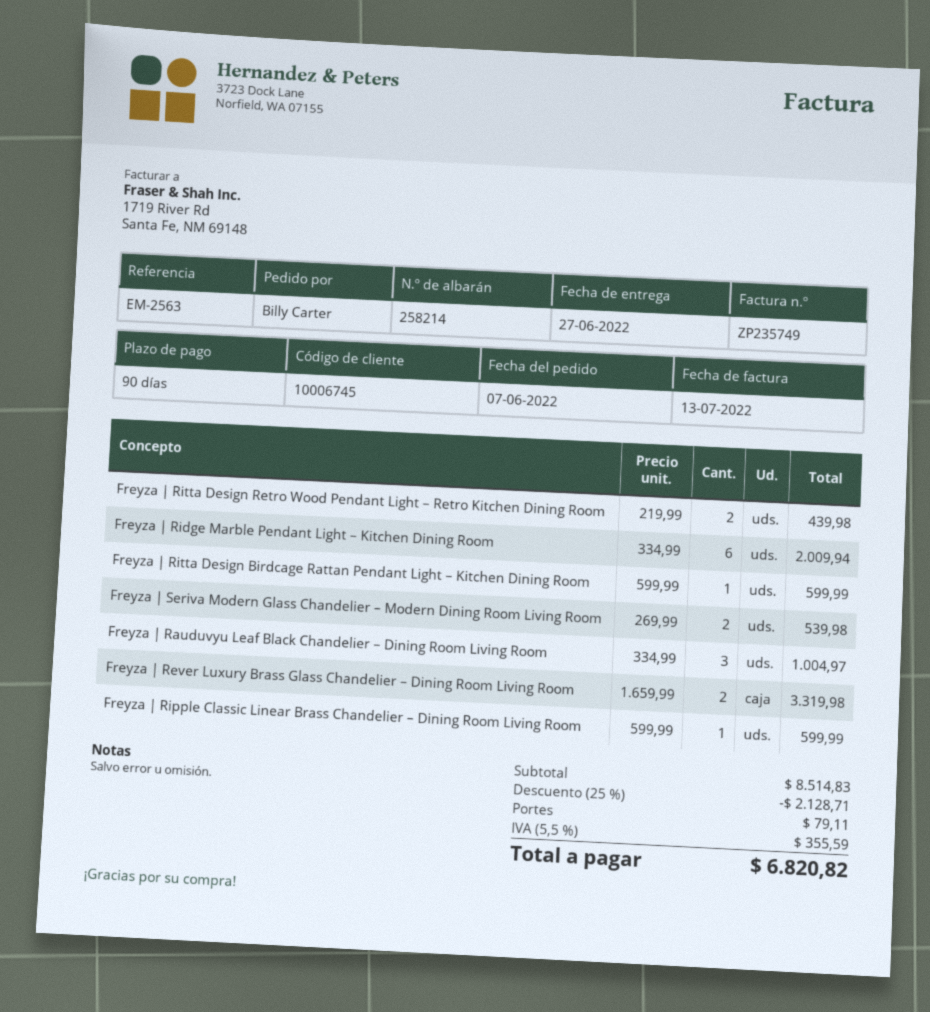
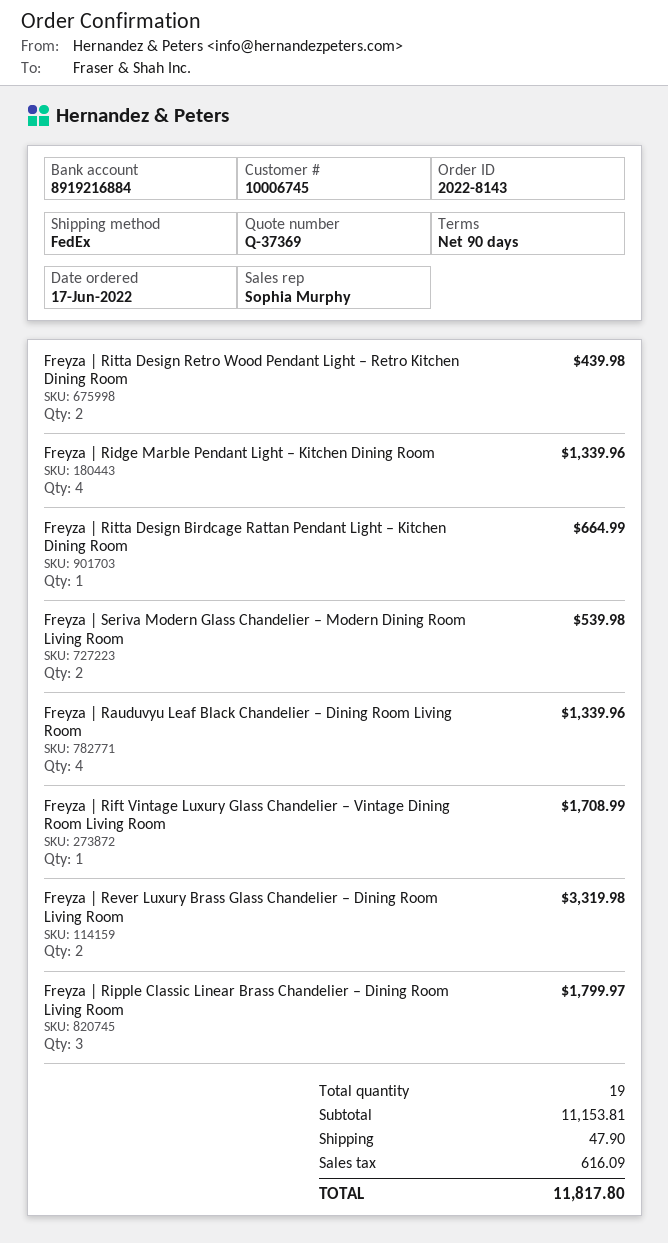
order date: 2022-06-07 -> 2022-06-17
Freyza | Ridge Marble Pendant Light – Kitchen Dining Room: 6 for 2009.94 -> 4 for 1339.96
Freyza | Ritta Design Birdcage Rattan Pendant Light – Kitchen Dining Room: 1 for 599.99 -> 1 for 664.99
Freyza | Rauduvyu Leaf Black Chandelier – Dining Room Living Room: 3 for 1004.97 -> 4 for 1339.96
Freyza | Ripple Classic Linear Brass Chandelier – Dining Room Living Room: 1 for 599.99 -> 3 for 1799.97
Freyza | Rift Vintage Luxury Glass Chandelier – Vintage Dining Room Living Room: none -> 1 for 1708.99
subtotal: 8514.83 -> 11153.81
discount: 25% = 2128.71 -> none
shipping: 79.11 -> 47.90
tax: 355.59 -> 616.09
total: 6820.82 -> 11817.80

